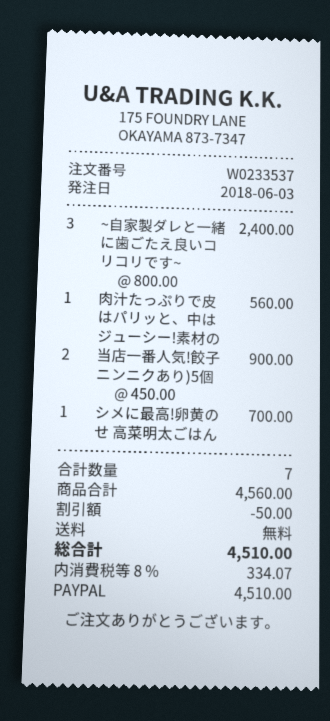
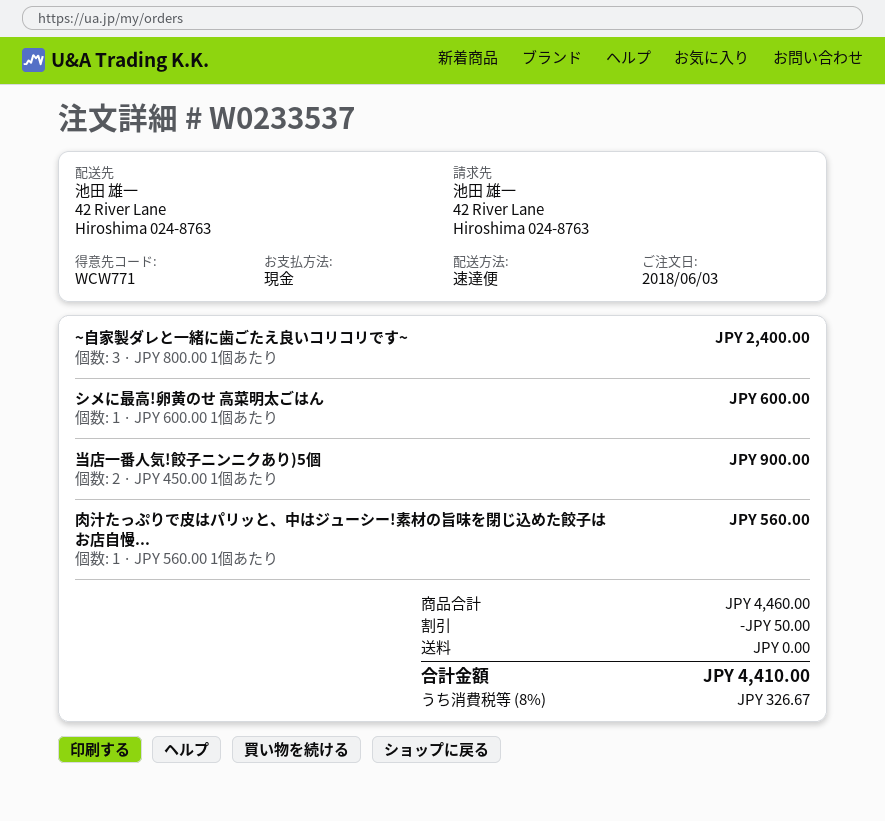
payment method: PayPal -> cash
シメに最高!卵黄のせ 高菜明太ごはん: 1 x 700.00 = 700.00 -> 1 x 600.00 = 600.00
subtotal: 4560.00 -> 4460.00
tax: 8% = 334.07 -> 8% = 326.67
total: 4510.00 -> 4410.00

